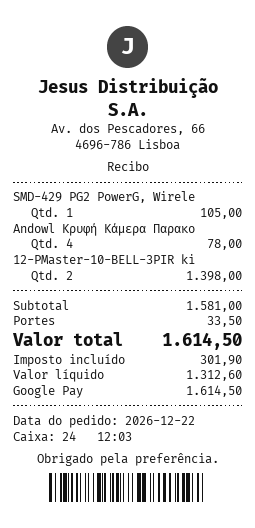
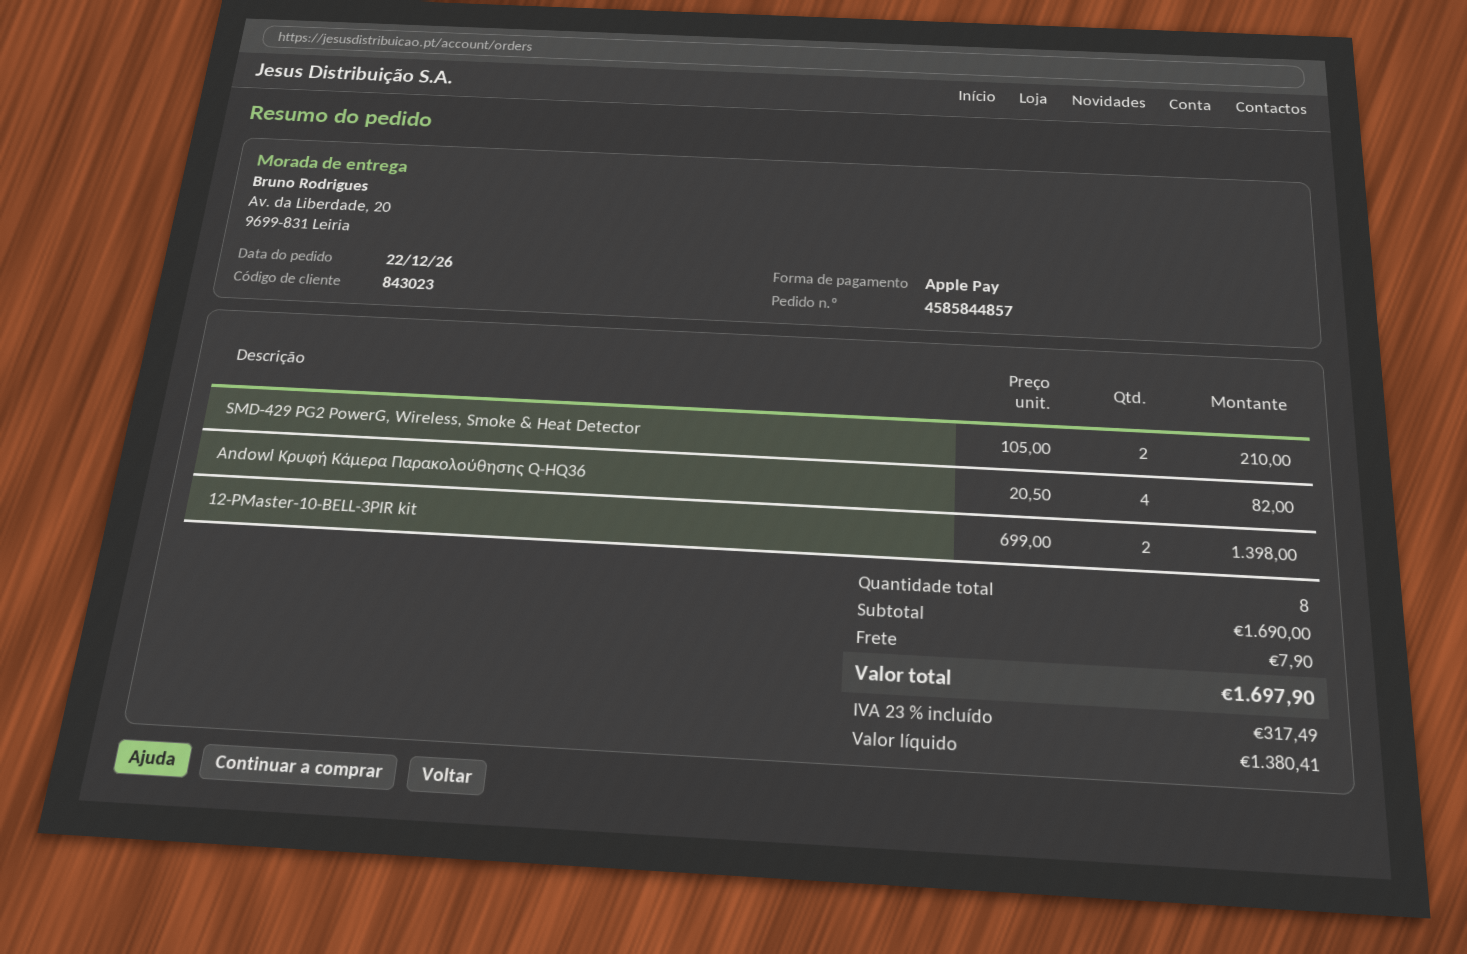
payment method: Google Pay -> Apple Pay
SMD-429 PG2 PowerG, Wirele: 1 for 105.00 -> 2 for 210.00
Andowl Κρυφή Κάμερα Παρακο: 4 for 78.00 -> 4 for 82.00
subtotal: 1581.00 -> 1690.00
shipping: 33.50 -> 7.90
net: 1312.60 -> 1380.41
tax: 301.90 -> 317.49
total: 1614.50 -> 1697.90

